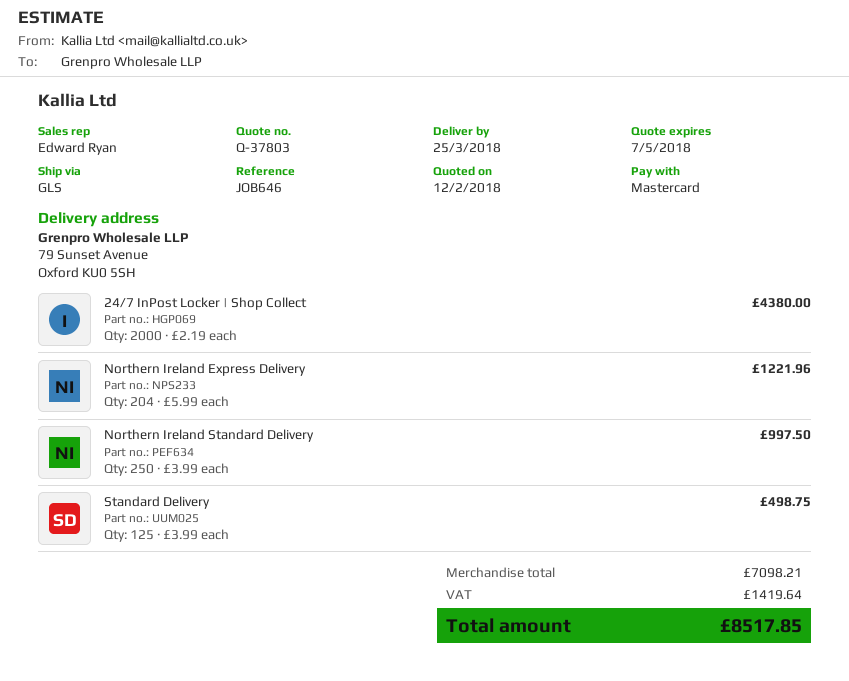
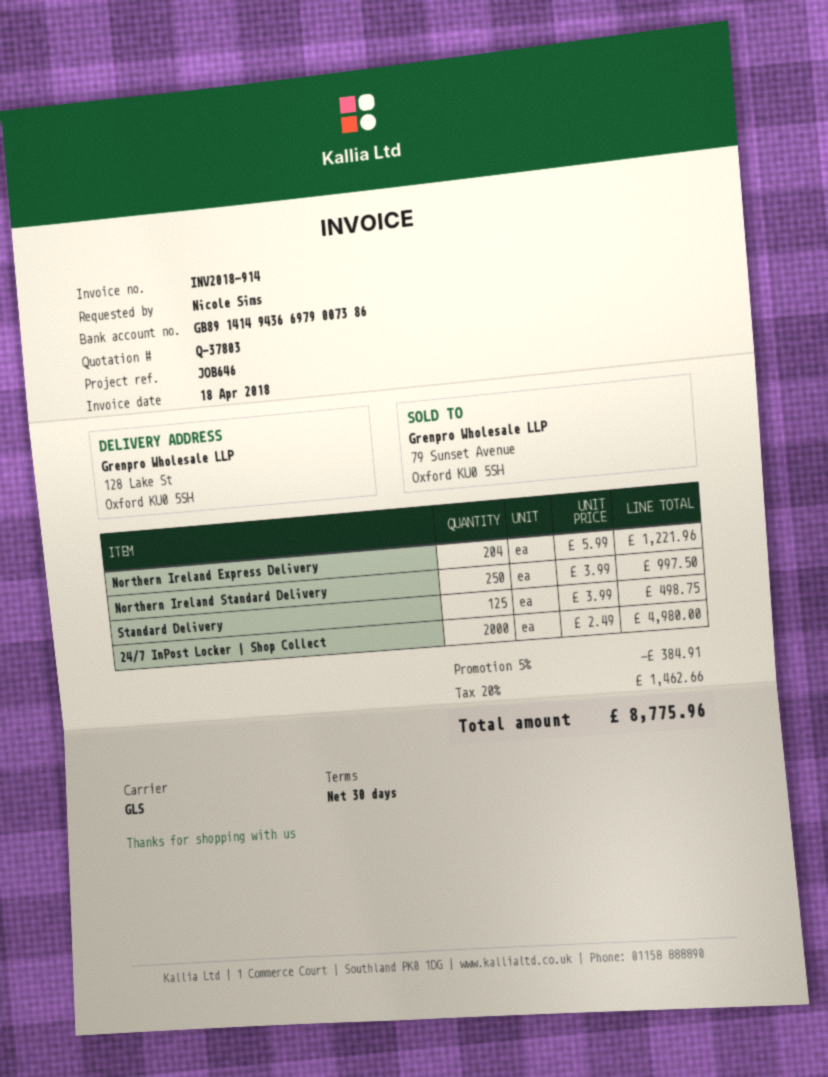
ship to: 79 Sunset Avenue, Oxford KU0 5SH -> 128 Lake St, Oxford KU0 5SH
24/7 InPost Locker | Shop Collect: 2000 x 2.19 = 4380.00 -> 2000 x 2.49 = 4980.00
discount: none -> 5% = 384.91
tax: 1419.64 -> 1462.66
total: 8517.85 -> 8775.96

